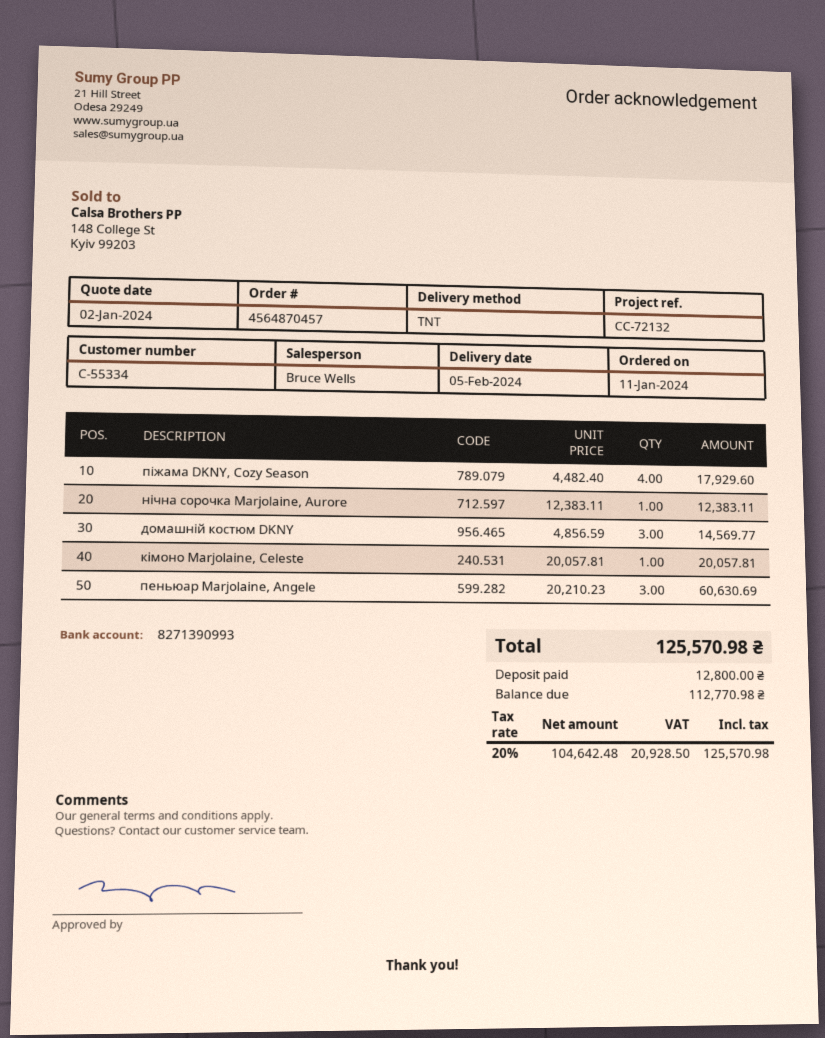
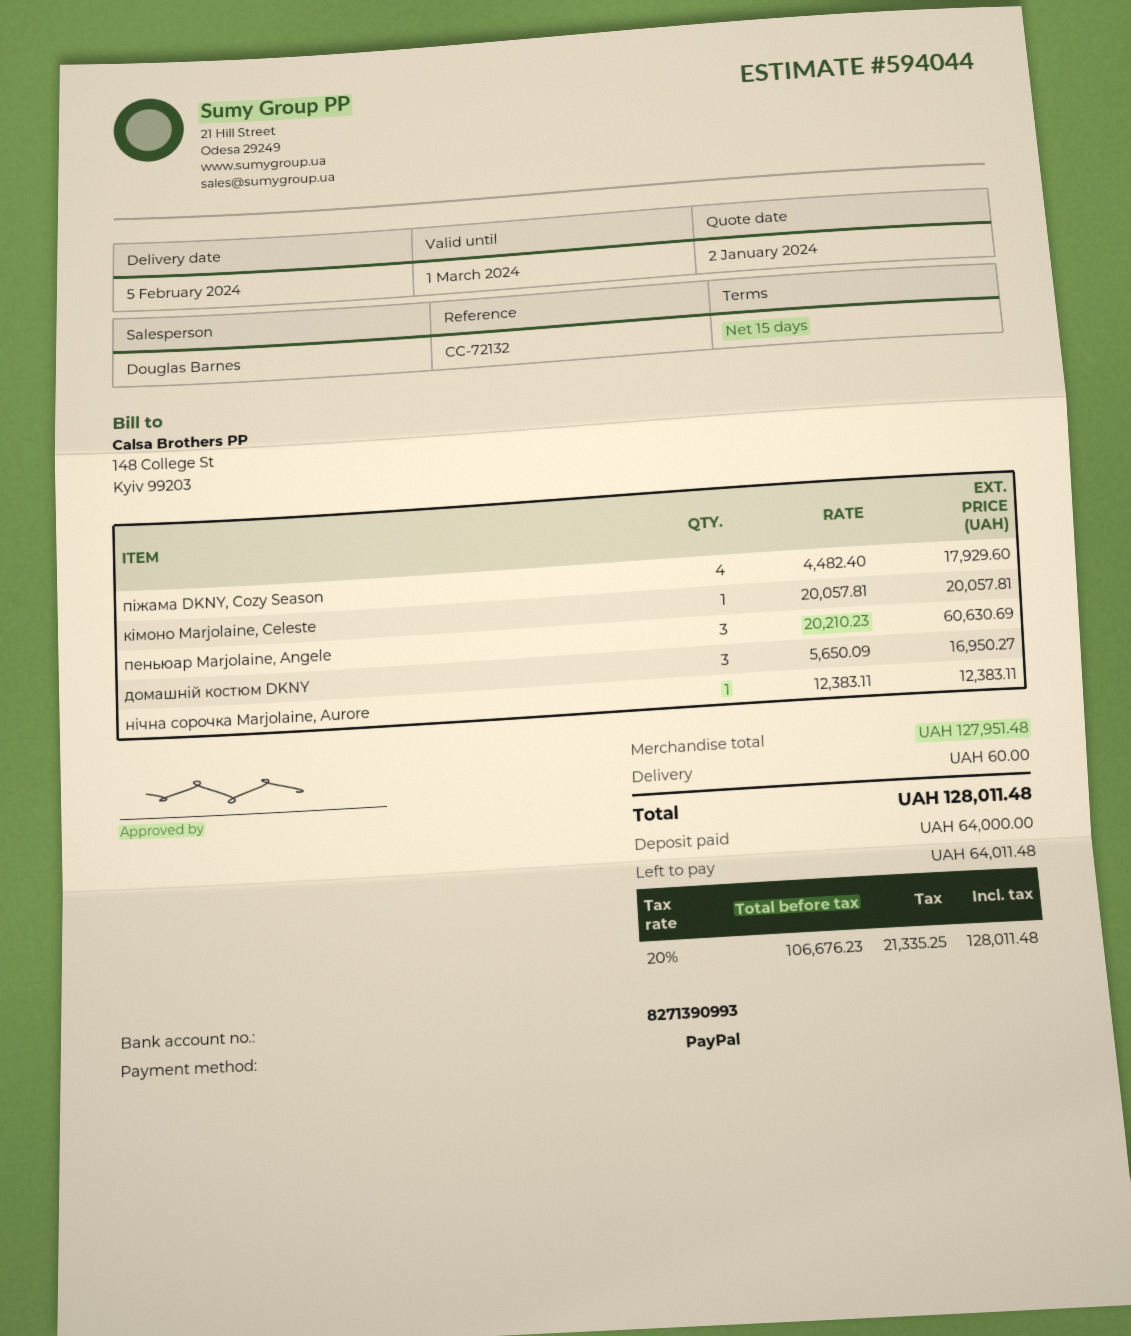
sales rep: Bruce Wells -> Douglas Barnes
домашнiй костюм DKNY: 3 x 4856.59 = 14569.77 -> 3 x 5650.09 = 16950.27
shipping: none -> 60.00
net: 104642.48 -> 106676.23
tax: 20% = 20928.50 -> 20% = 21335.25
total: 125570.98 -> 128011.48
deposit: 12800.00 -> 64000.00
balance: 112770.98 -> 64011.48

